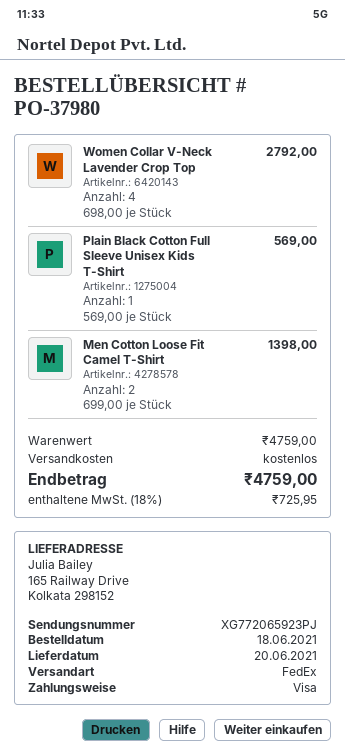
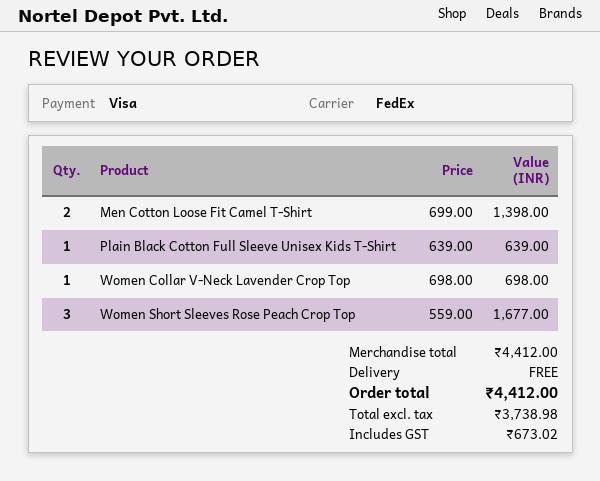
Women Collar V-Neck Lavender Crop Top: 4 x 698.00 = 2792.00 -> 1 x 698.00 = 698.00
Plain Black Cotton Full Sleeve Unisex Kids T-Shirt: 1 x 569.00 = 569.00 -> 1 x 639.00 = 639.00
Women Short Sleeves Rose Peach Crop Top: none -> 3 x 559.00 = 1677.00
subtotal: 4759.00 -> 4412.00
tax: 725.95 -> 673.02
total: 4759.00 -> 4412.00

